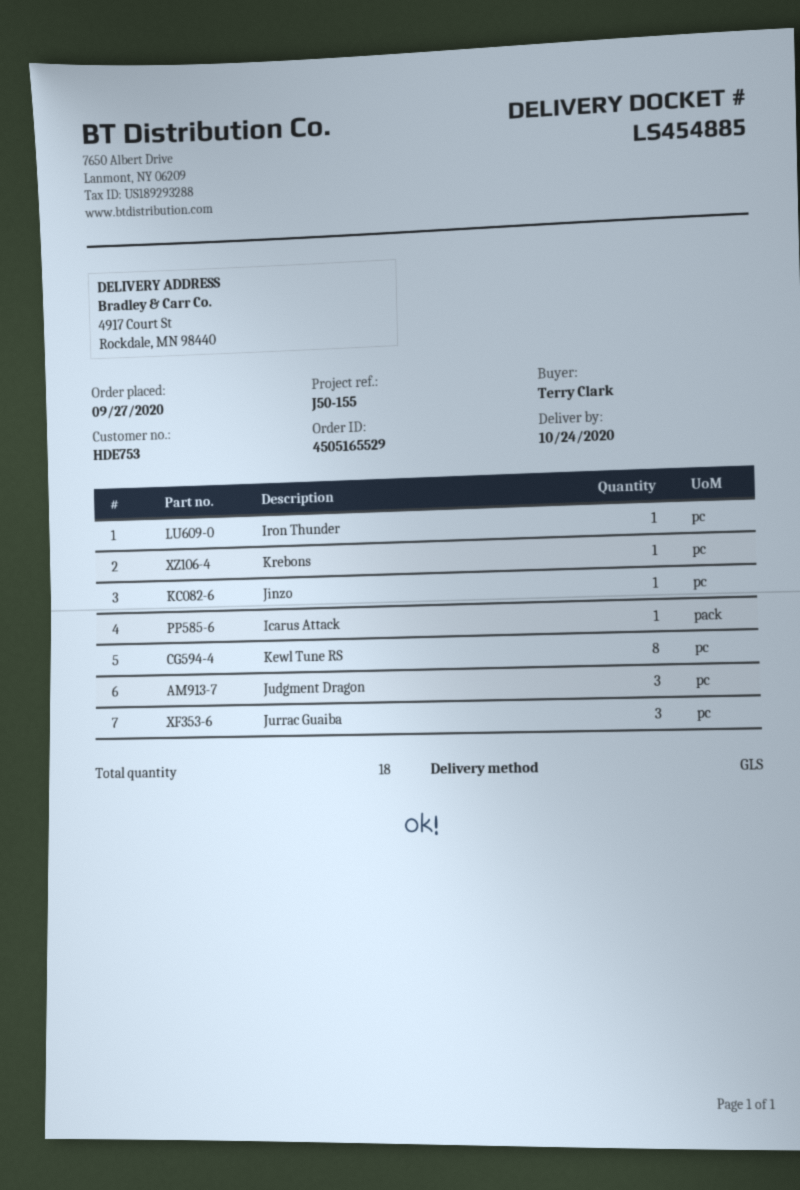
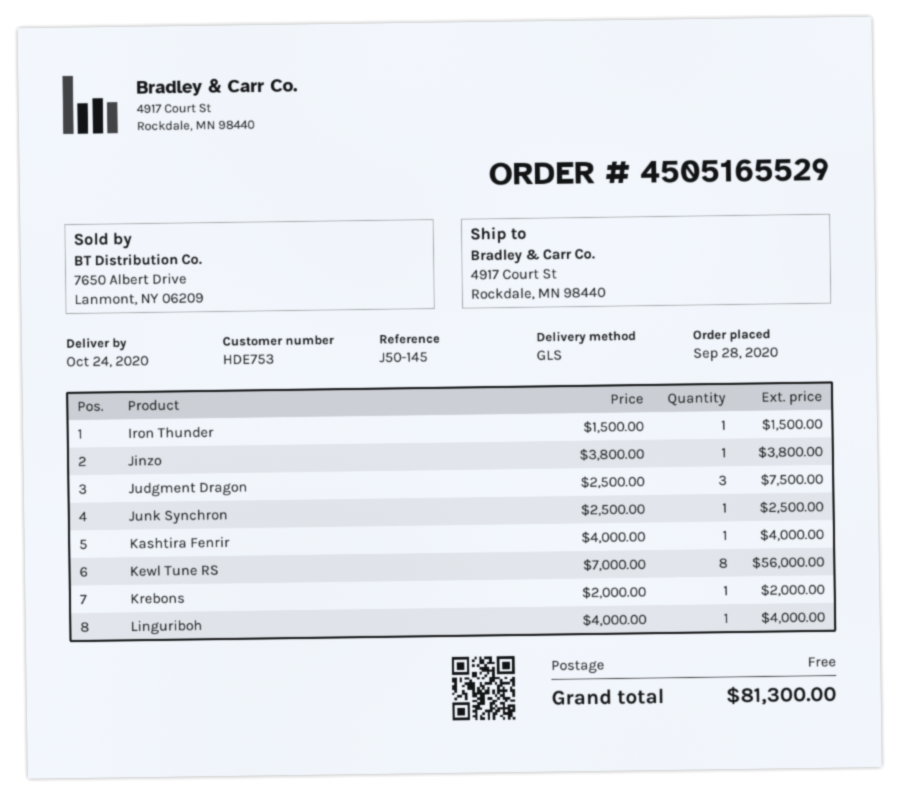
order date: 2020-09-27 -> 2020-09-28
reference: J50-155 -> J50-145
Icarus Attack: 1 -> none
Jurrac Guaiba: 3 -> none
Junk Synchron: none -> 1
Kashtira Fenrir: none -> 1
Linguriboh: none -> 1

